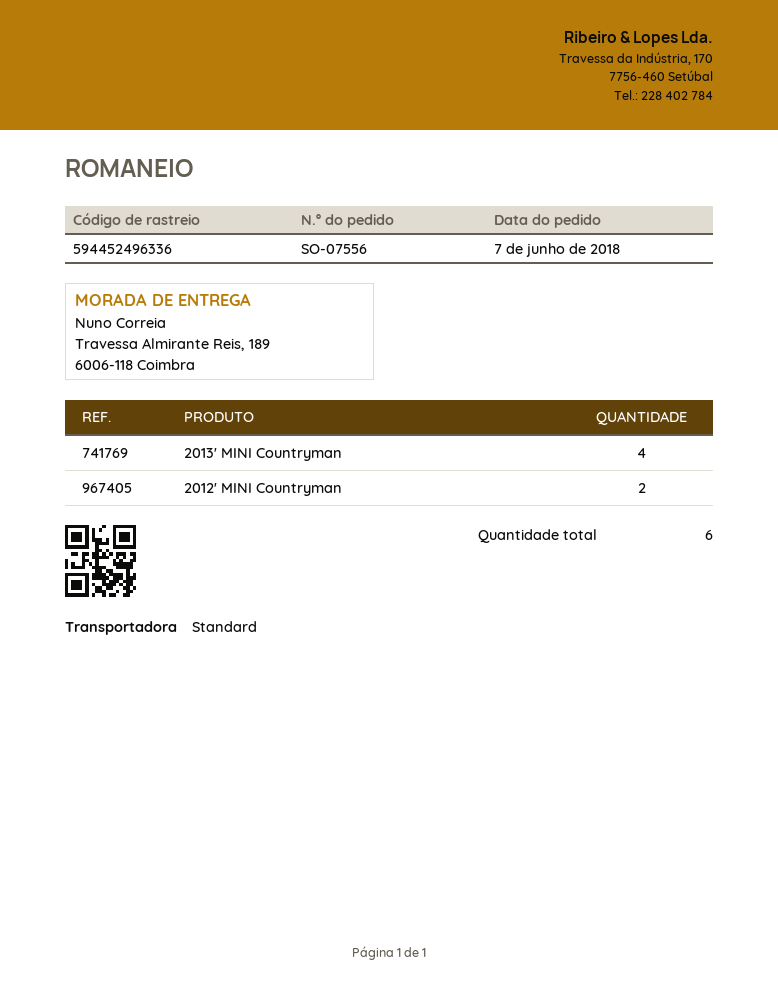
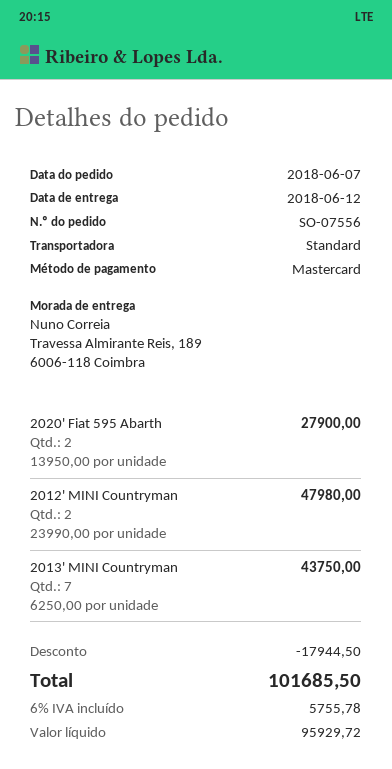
2013' MINI Countryman: 4 -> 7
2020' Fiat 595 Abarth: none -> 2

